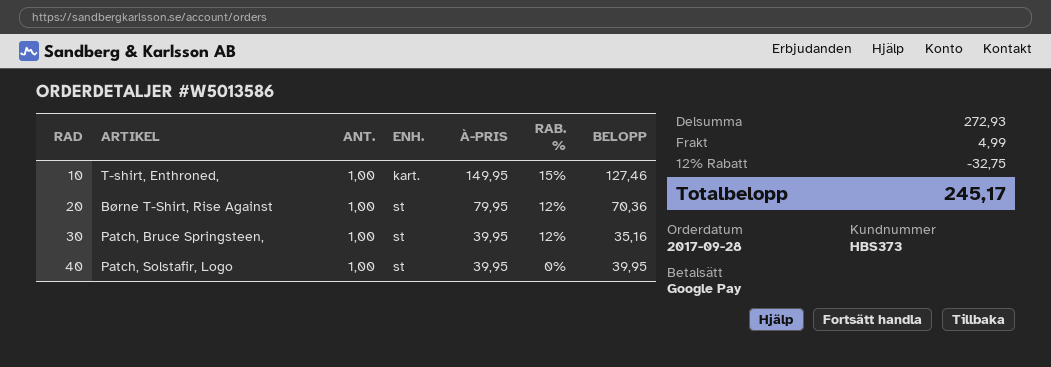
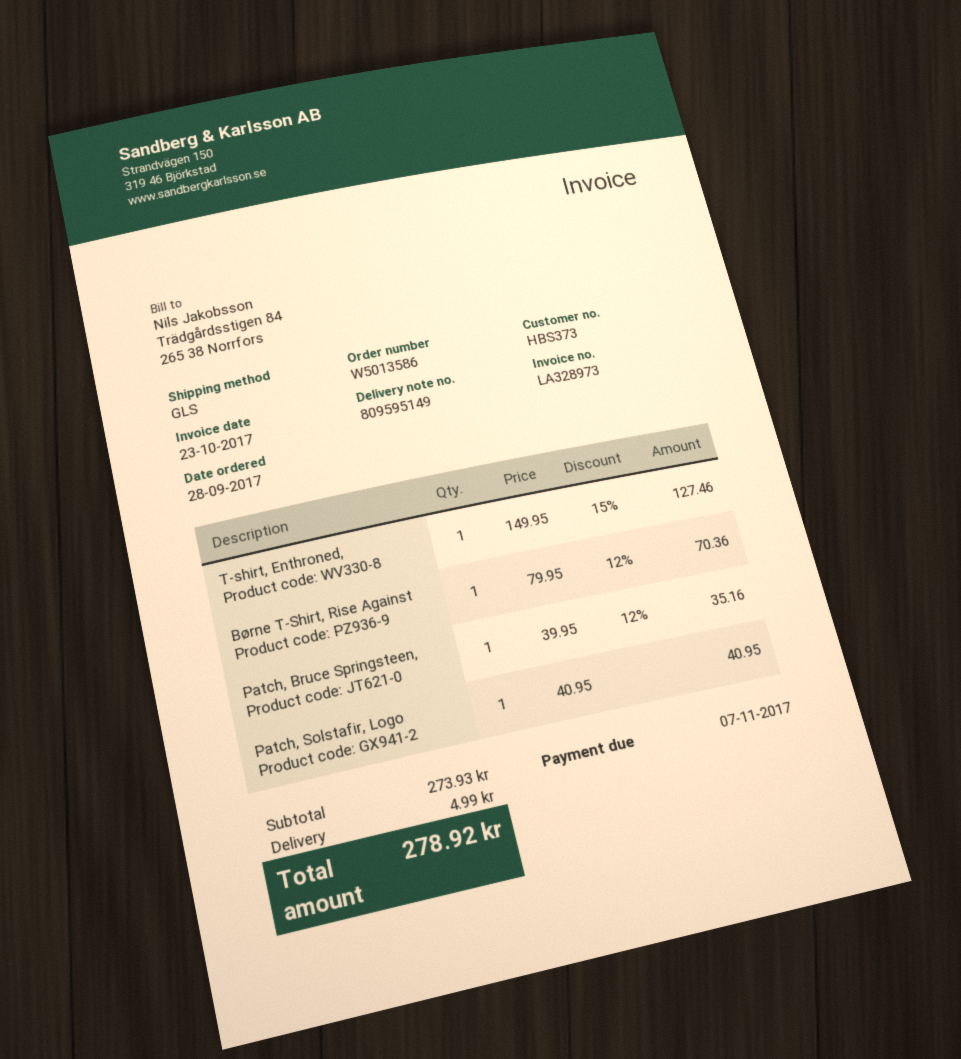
Patch, Solstafir, Logo: 1 x 39.95 = 39.95 -> 1 x 40.95 = 40.95
subtotal: 272.93 -> 273.93
discount: 12% = 32.75 -> none
total: 245.17 -> 278.92

